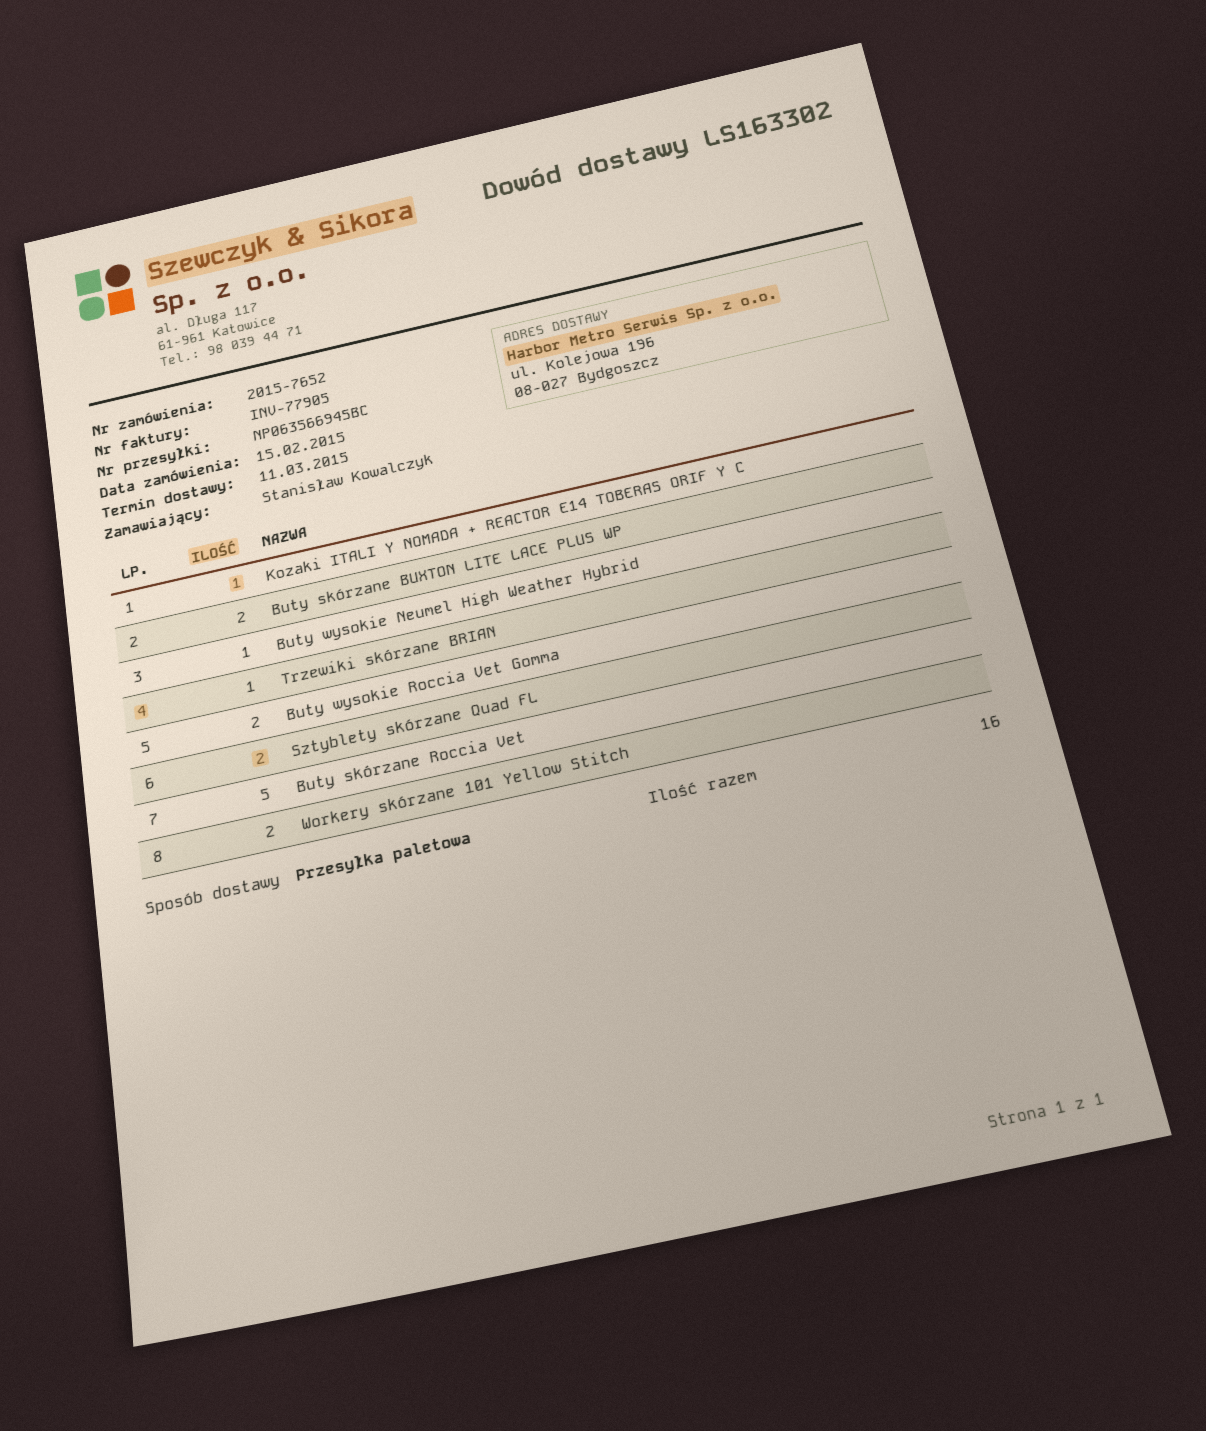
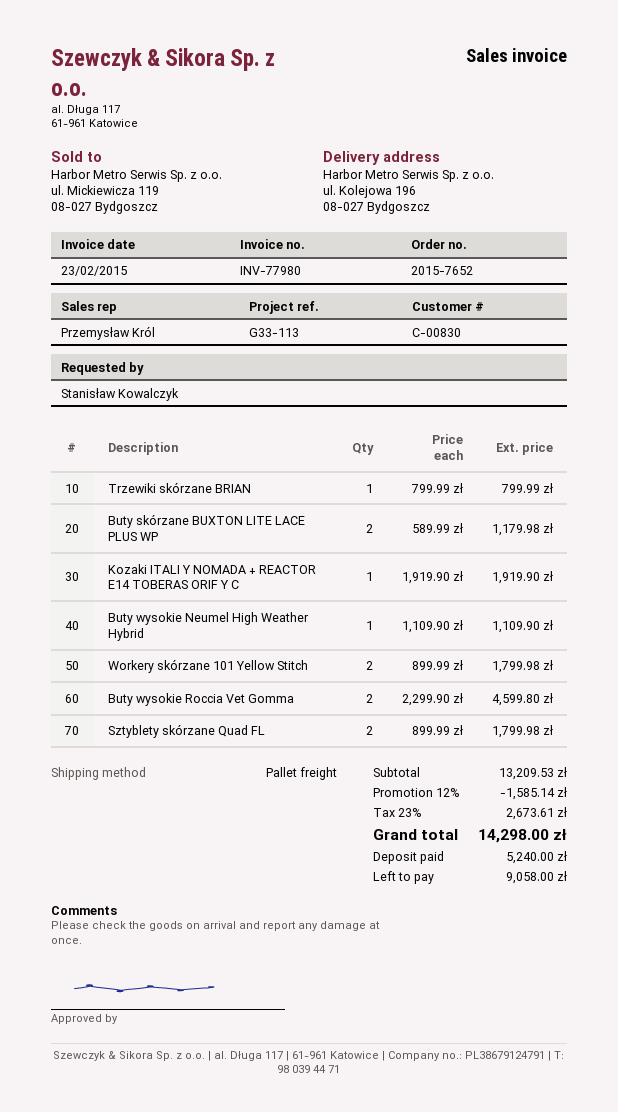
invoice number: INV-77905 -> INV-77980
Buty skórzane Roccia Vet: 5 -> none

